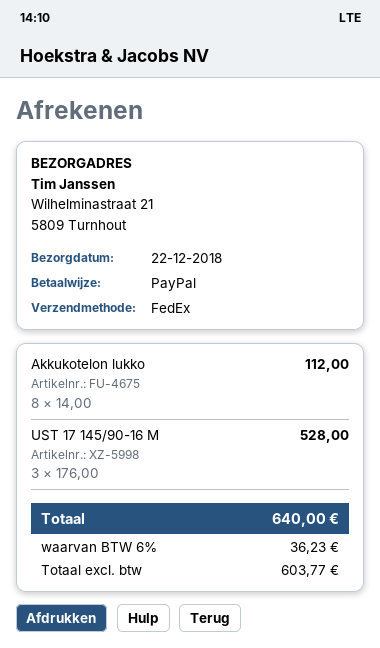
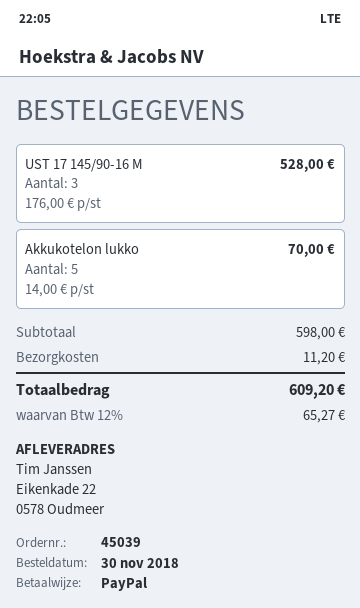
ship to: Wilhelminastraat 21, 5809 Turnhout -> Eikenkade 22, 0578 Oudmeer
Akkukotelon lukko: 8 x 14.00 = 112.00 -> 5 x 14.00 = 70.00
shipping: none -> 11.20
tax: 6% = 36.23 -> 12% = 65.27
total: 640.00 -> 609.20

